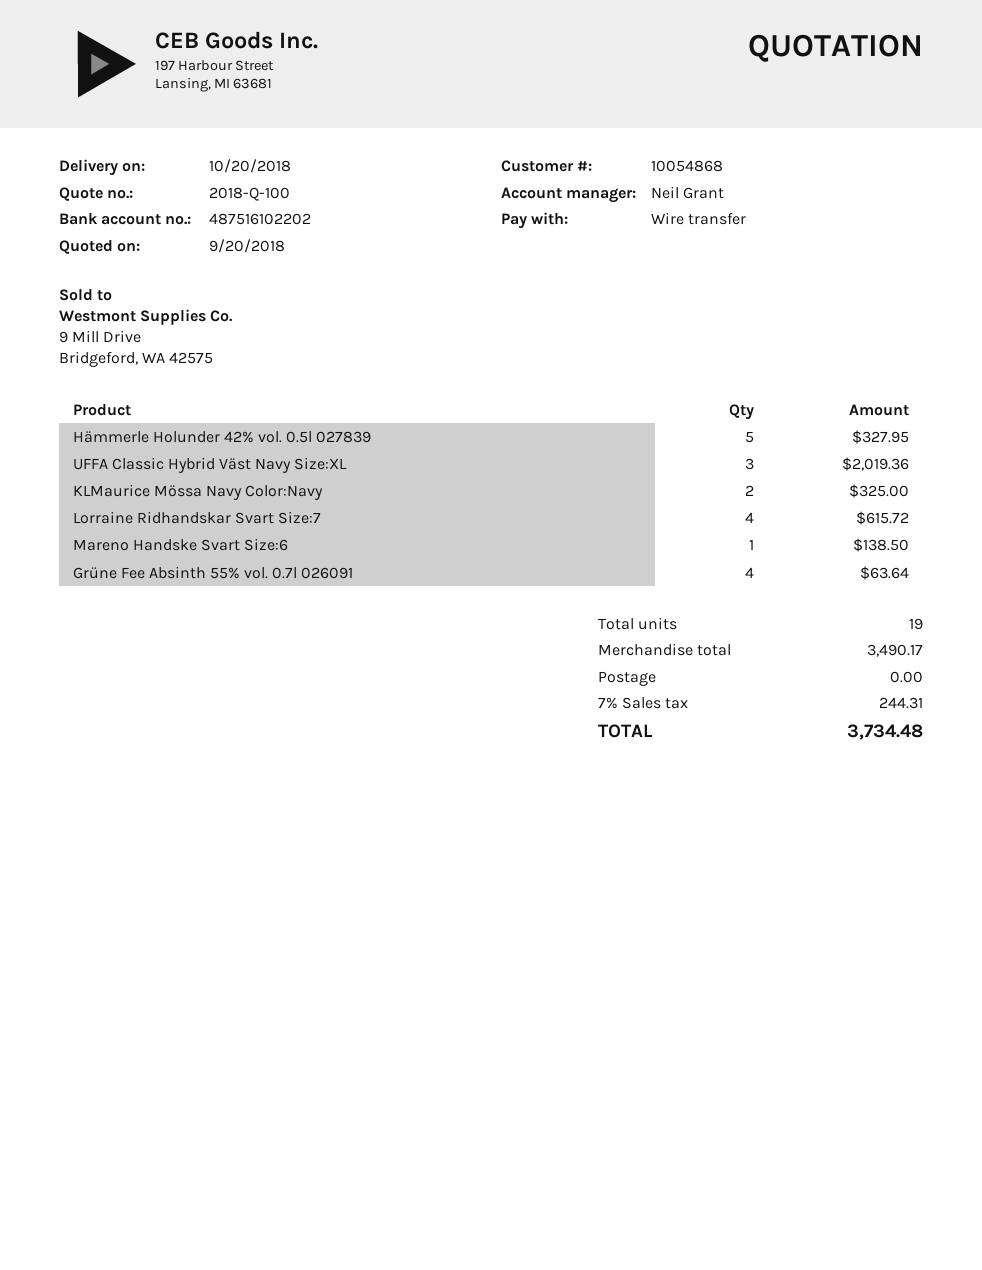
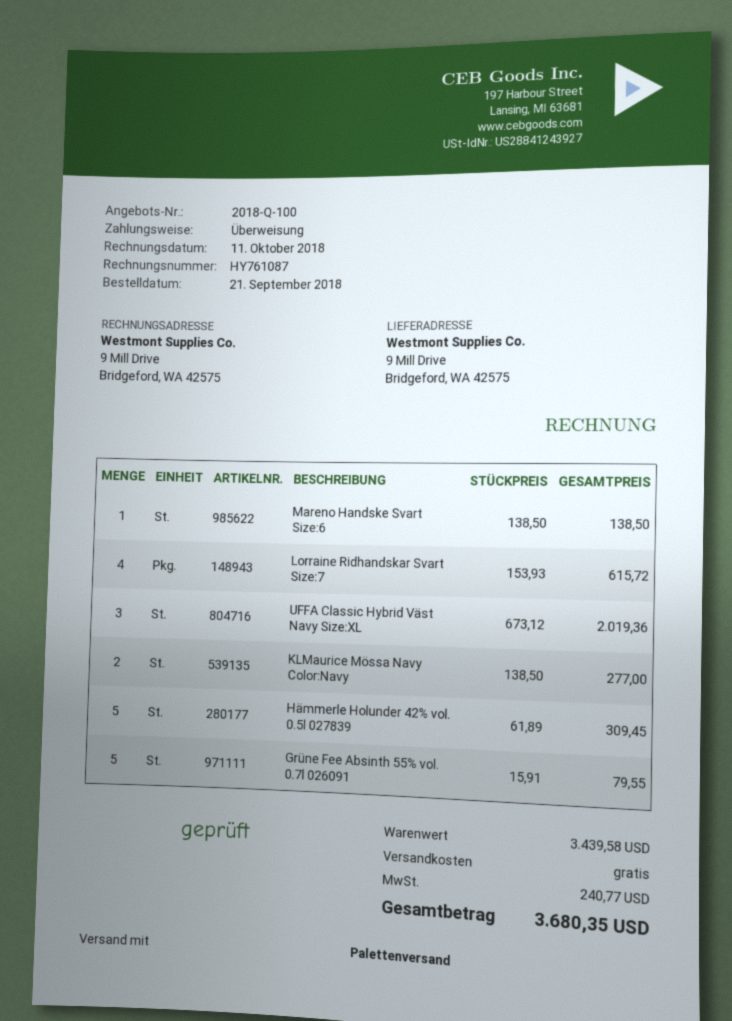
Hämmerle Holunder 42% vol. 0.5l 027839: 5 for 327.95 -> 5 for 309.45
KLMaurice Mössa Navy Color:Navy: 2 for 325.00 -> 2 for 277.00
Grüne Fee Absinth 55% vol. 0.7l 026091: 4 for 63.64 -> 5 for 79.55
subtotal: 3490.17 -> 3439.58
tax: 244.31 -> 240.77
total: 3734.48 -> 3680.35

